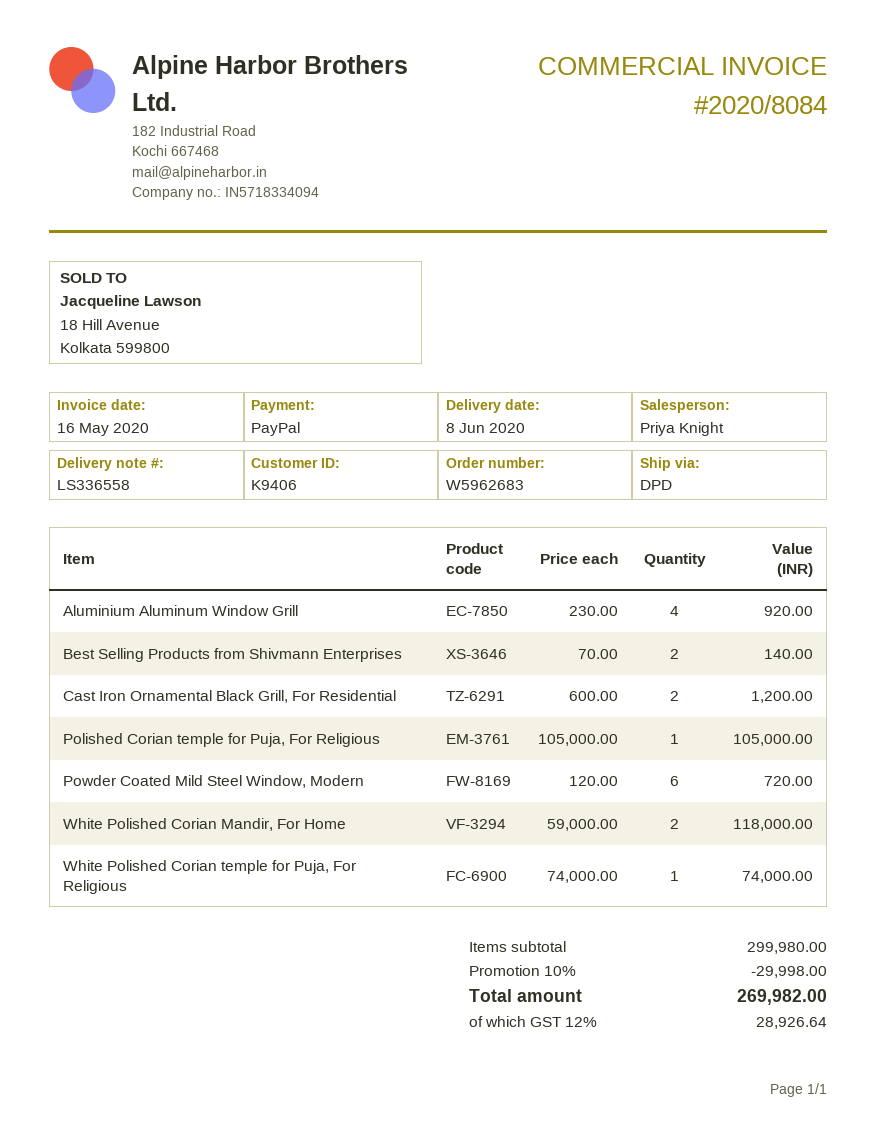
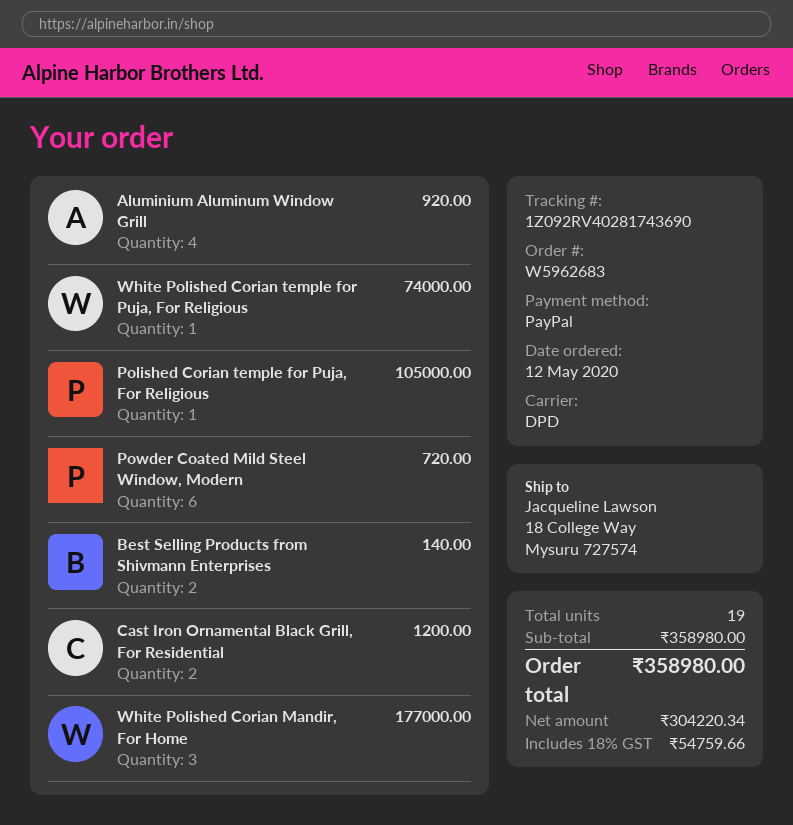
White Polished Corian Mandir, For Home: 2 for 118000.00 -> 3 for 177000.00
subtotal: 299980.00 -> 358980.00
discount: 10% = 29998.00 -> none
tax: 12% = 28926.64 -> 18% = 54759.66
total: 269982.00 -> 358980.00

